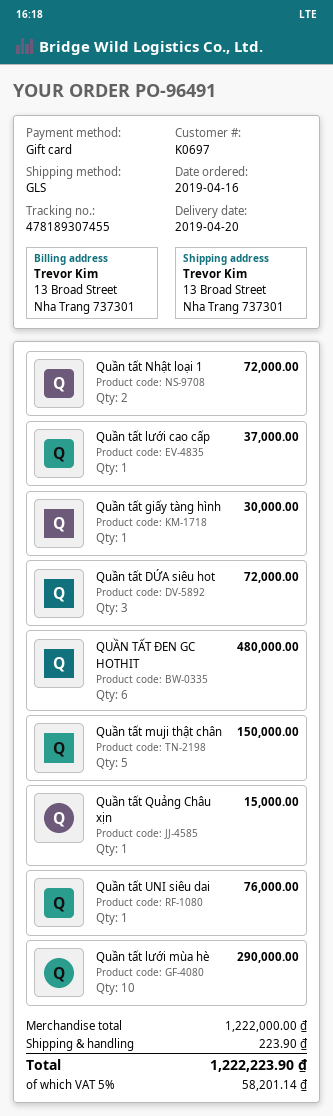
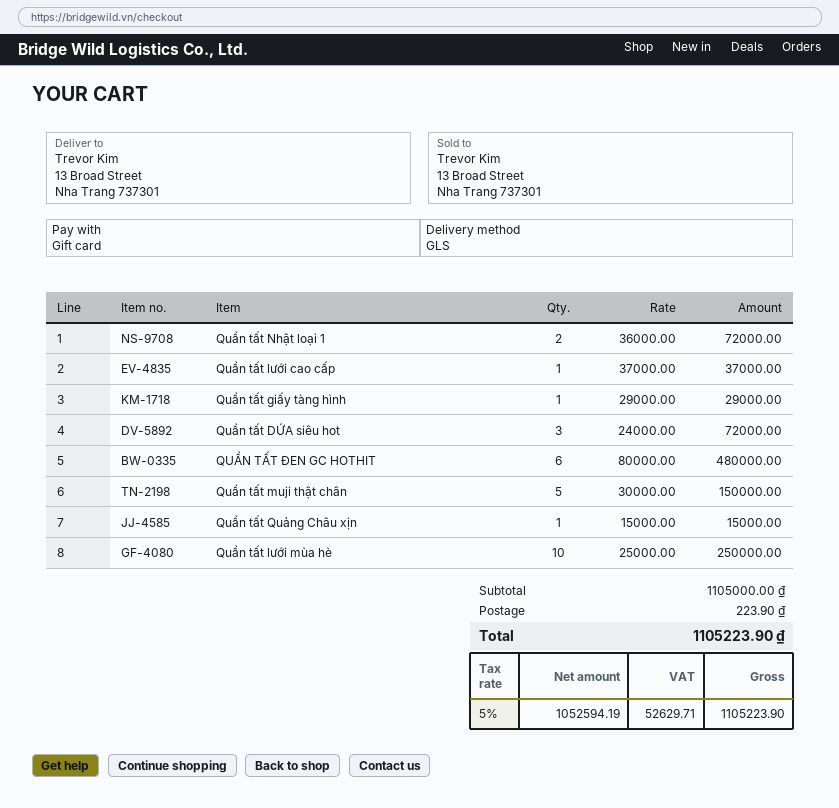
Quần tất giấy tàng hình: 1 for 30000.00 -> 1 for 29000.00
Quần tất UNI siêu dai: 1 for 76000.00 -> none
Quần tất lưới mùa hè: 10 for 290000.00 -> 10 for 250000.00
subtotal: 1222000.00 -> 1105000.00
tax: 5% = 58201.14 -> 5% = 52629.71
total: 1222223.90 -> 1105223.90

